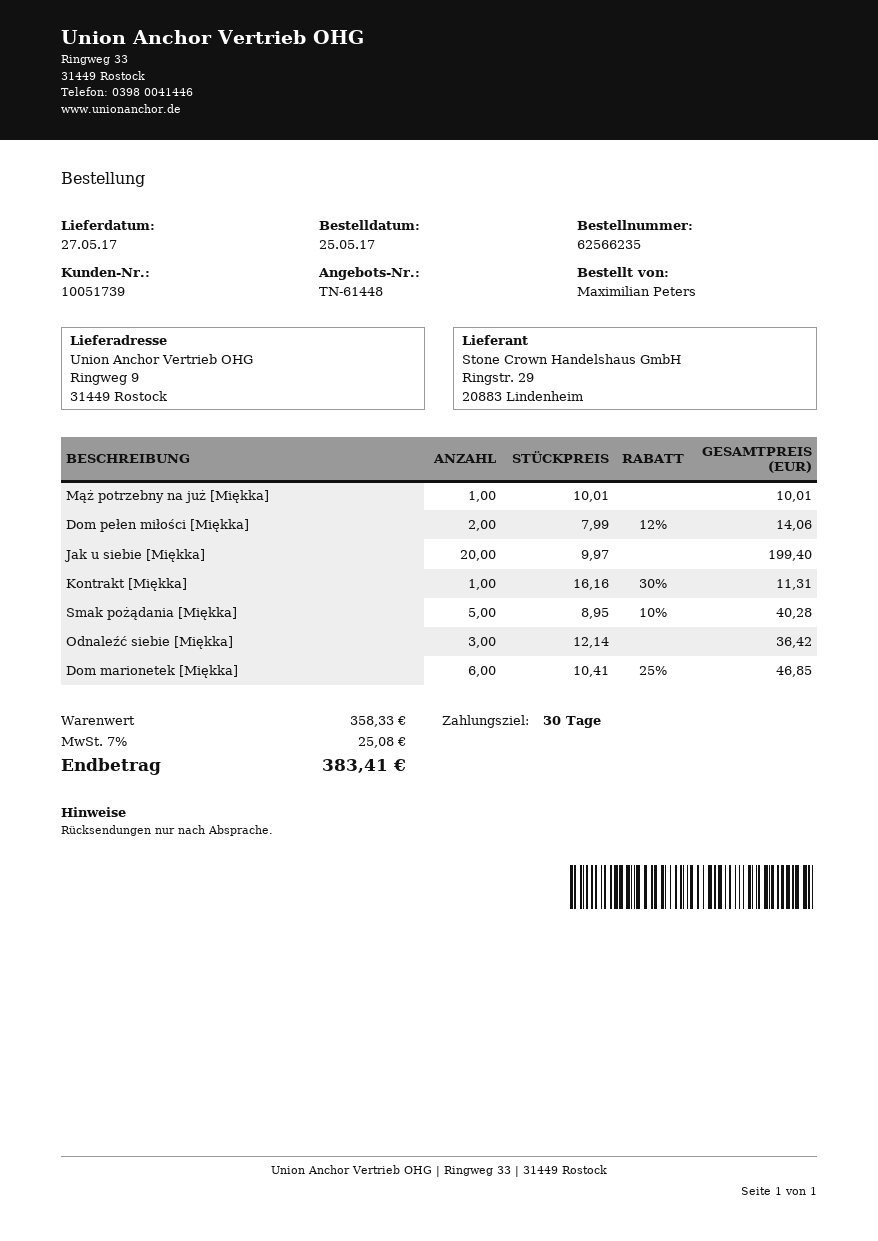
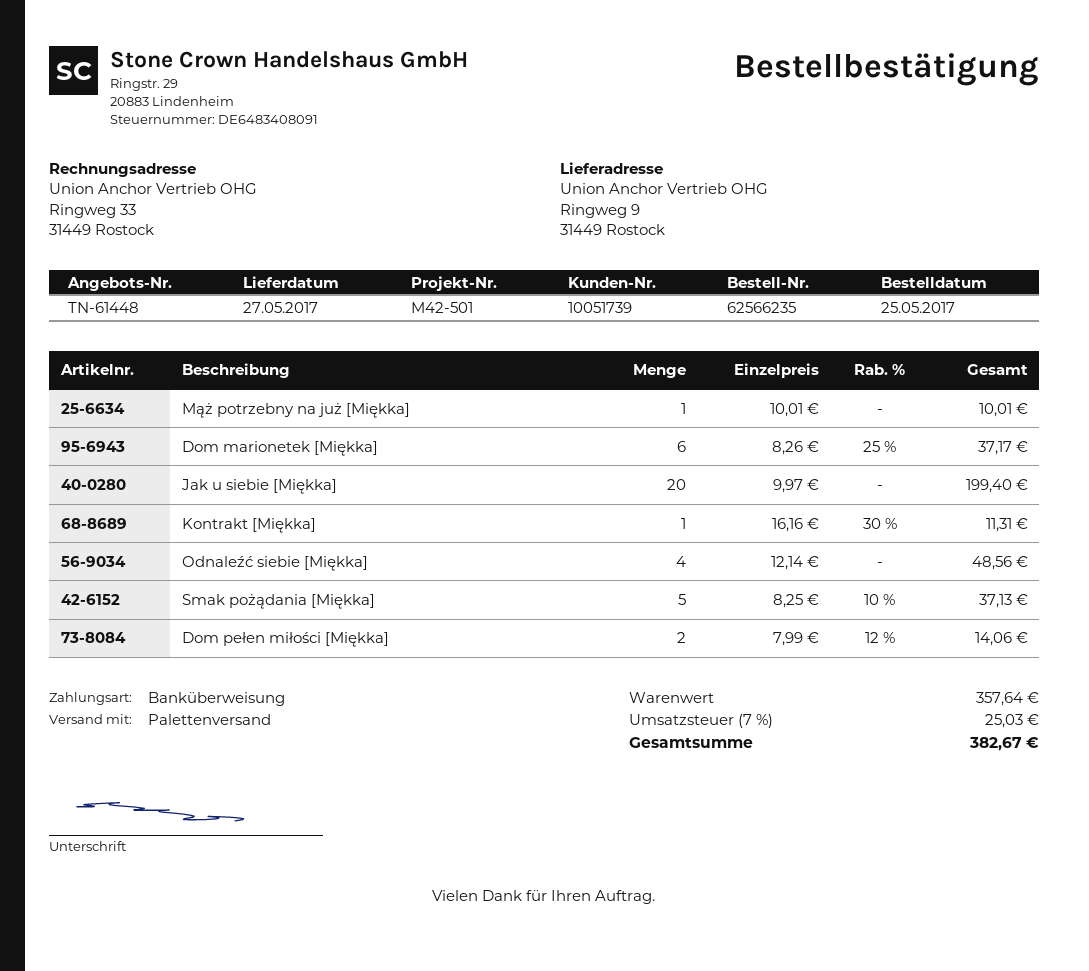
Smak pożądania [Miękka]: 5 x 8.95 - 10% = 40.28 -> 5 x 8.25 - 10% = 37.13
Odnaleźć siebie [Miękka]: 3 x 12.14 = 36.42 -> 4 x 12.14 = 48.56
Dom marionetek [Miękka]: 6 x 10.41 - 25% = 46.85 -> 6 x 8.26 - 25% = 37.17
subtotal: 358.33 -> 357.64
tax: 7% = 25.08 -> 7% = 25.03
total: 383.41 -> 382.67

